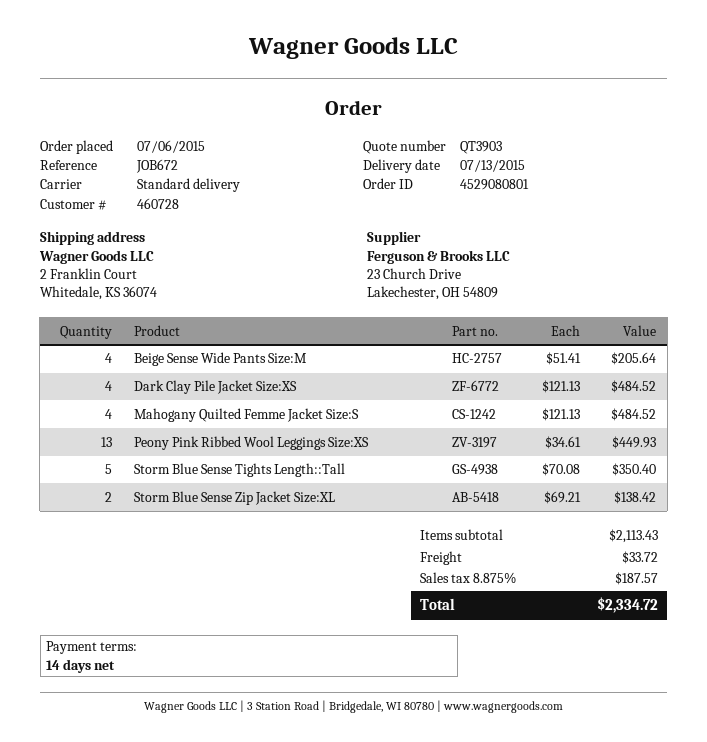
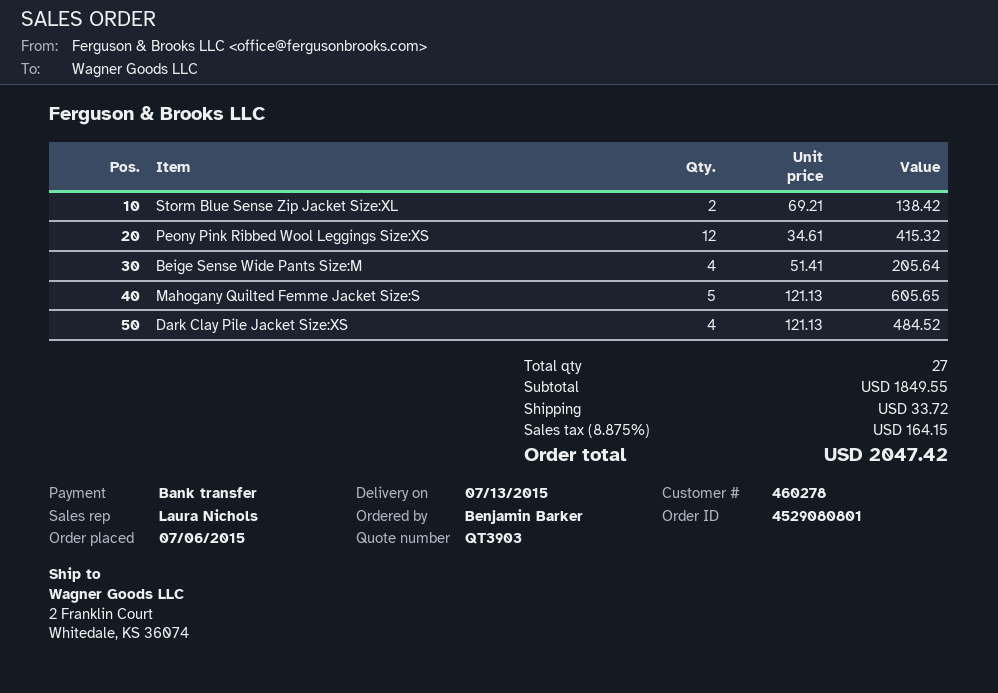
customer number: 460728 -> 460278
Mahogany Quilted Femme Jacket Size:S: 4 x 121.13 = 484.52 -> 5 x 121.13 = 605.65
Peony Pink Ribbed Wool Leggings Size:XS: 13 x 34.61 = 449.93 -> 12 x 34.61 = 415.32
Storm Blue Sense Tights Length::Tall: 5 x 70.08 = 350.40 -> none
subtotal: 2113.43 -> 1849.55
tax: 8.875% = 187.57 -> 8.875% = 164.15
total: 2334.72 -> 2047.42

